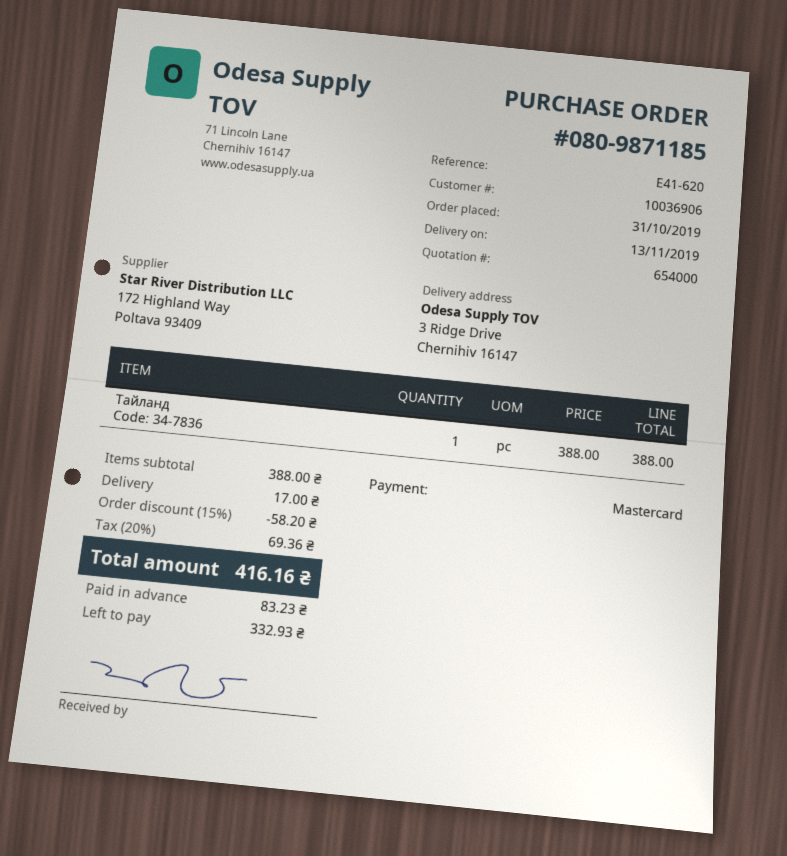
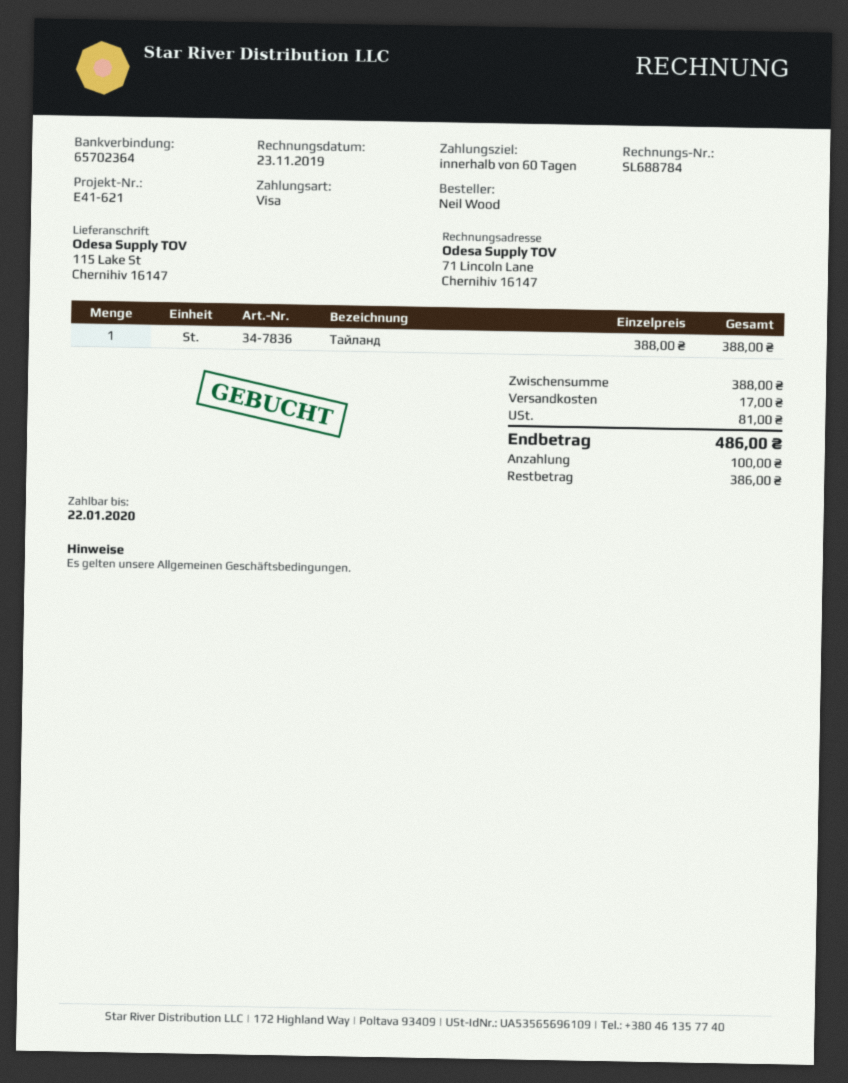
reference: E41-620 -> E41-621
payment method: Mastercard -> Visa
ship to: 3 Ridge Drive, Chernihiv 16147 -> 115 Lake St, Chernihiv 16147
discount: 15% = 58.20 -> none
tax: 69.36 -> 81.00
total: 416.16 -> 486.00
deposit: 83.23 -> 100.00
balance: 332.93 -> 386.00

